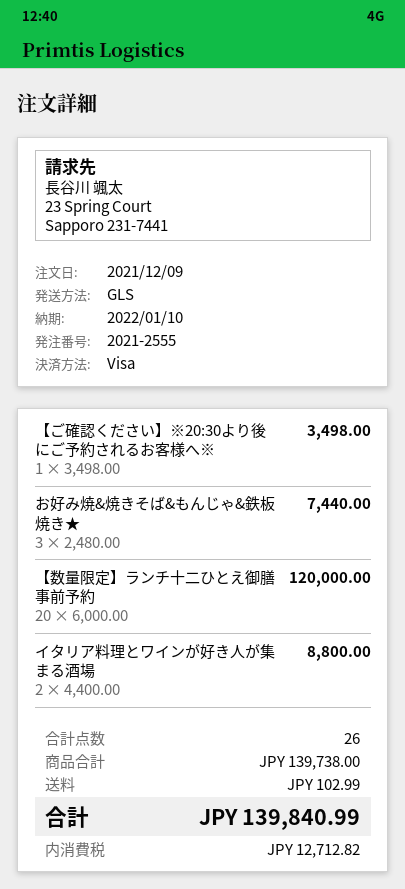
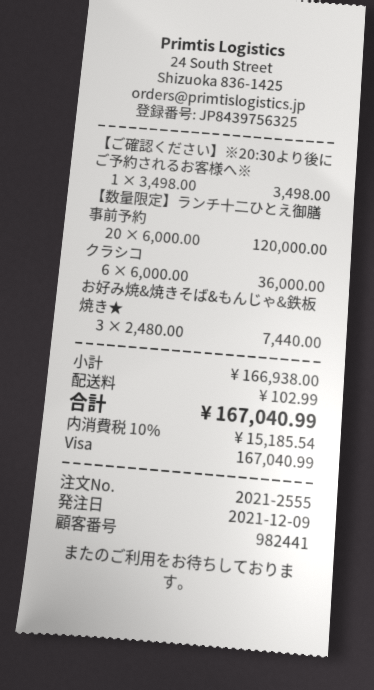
イタリア料理とワインが好き人が集まる酒場: 2 x 4400.00 = 8800.00 -> none
クラシコ: none -> 6 x 6000.00 = 36000.00
subtotal: 139738.00 -> 166938.00
tax: 12712.82 -> 15185.54
total: 139840.99 -> 167040.99

